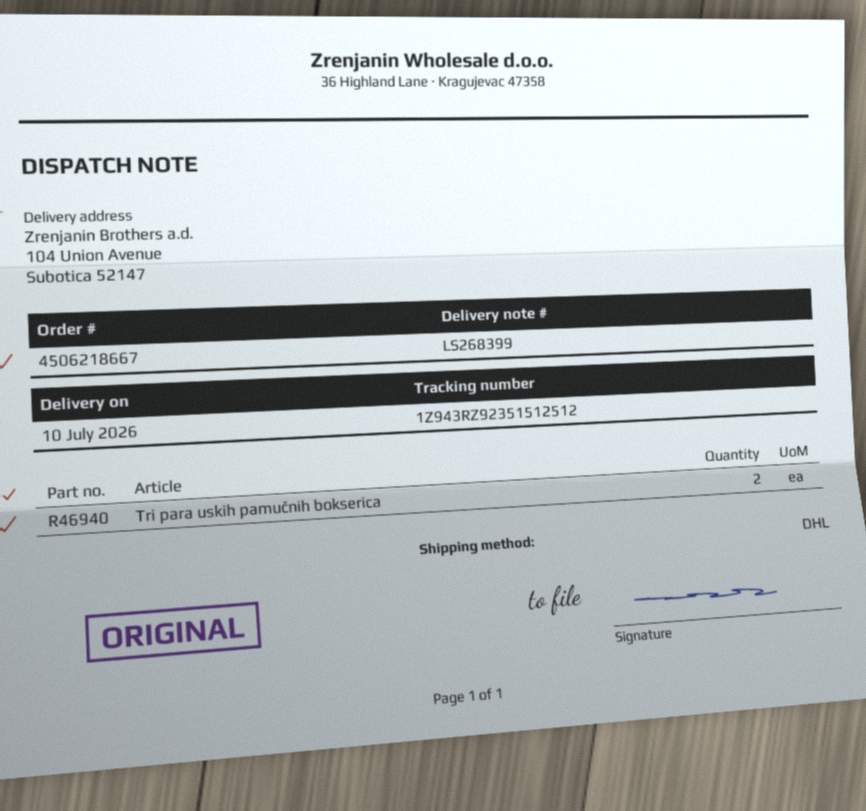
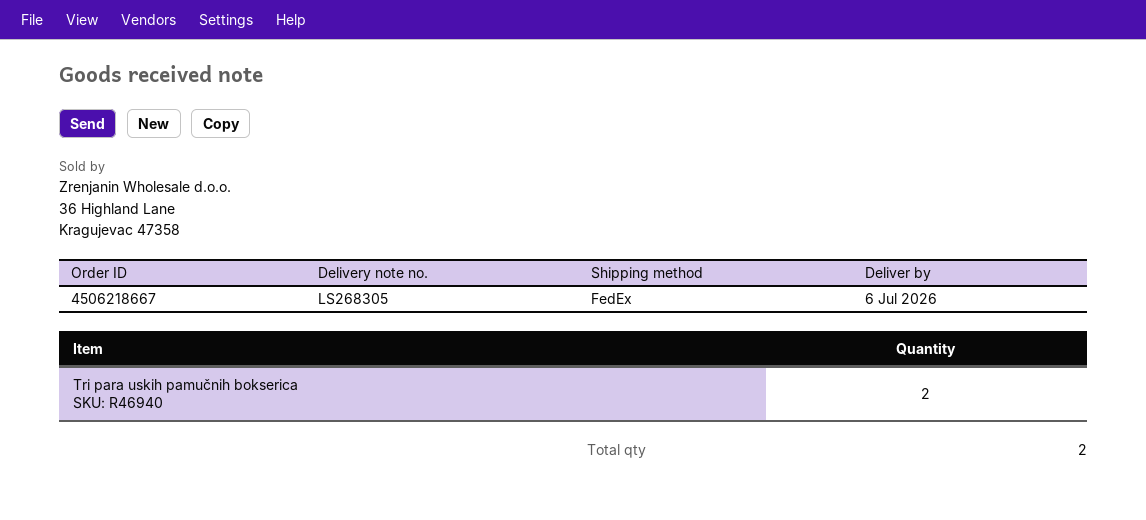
delivery note number: LS268399 -> LS268305
delivery date: 2026-07-10 -> 2026-07-06
shipping method: DHL -> FedEx

